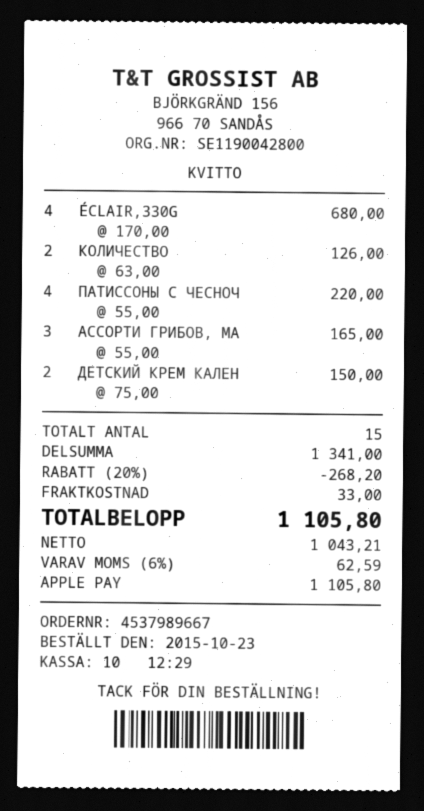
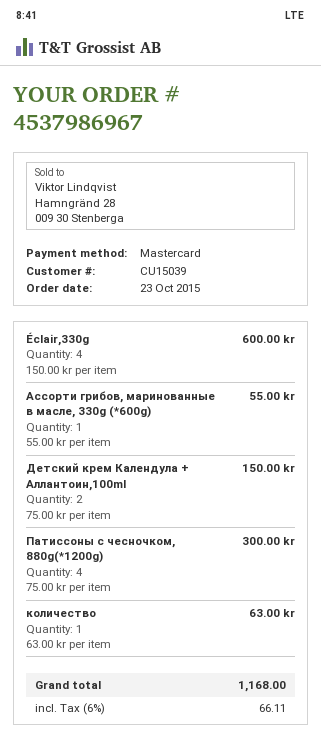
order number: 4537989667 -> 4537986967
payment method: Apple Pay -> Mastercard
ÉCLAIR,330G: 4 x 170.00 = 680.00 -> 4 x 150.00 = 600.00
КОЛИЧЕСТВО: 2 x 63.00 = 126.00 -> 1 x 63.00 = 63.00
ПАТИССОНЫ С ЧЕСНОЧ: 4 x 55.00 = 220.00 -> 4 x 75.00 = 300.00
АССОРТИ ГРИБОВ, МА: 3 x 55.00 = 165.00 -> 1 x 55.00 = 55.00
discount: 20% = 268.20 -> none
shipping: 33.00 -> none
tax: 6% = 62.59 -> 6% = 66.11
total: 1105.80 -> 1168.00

